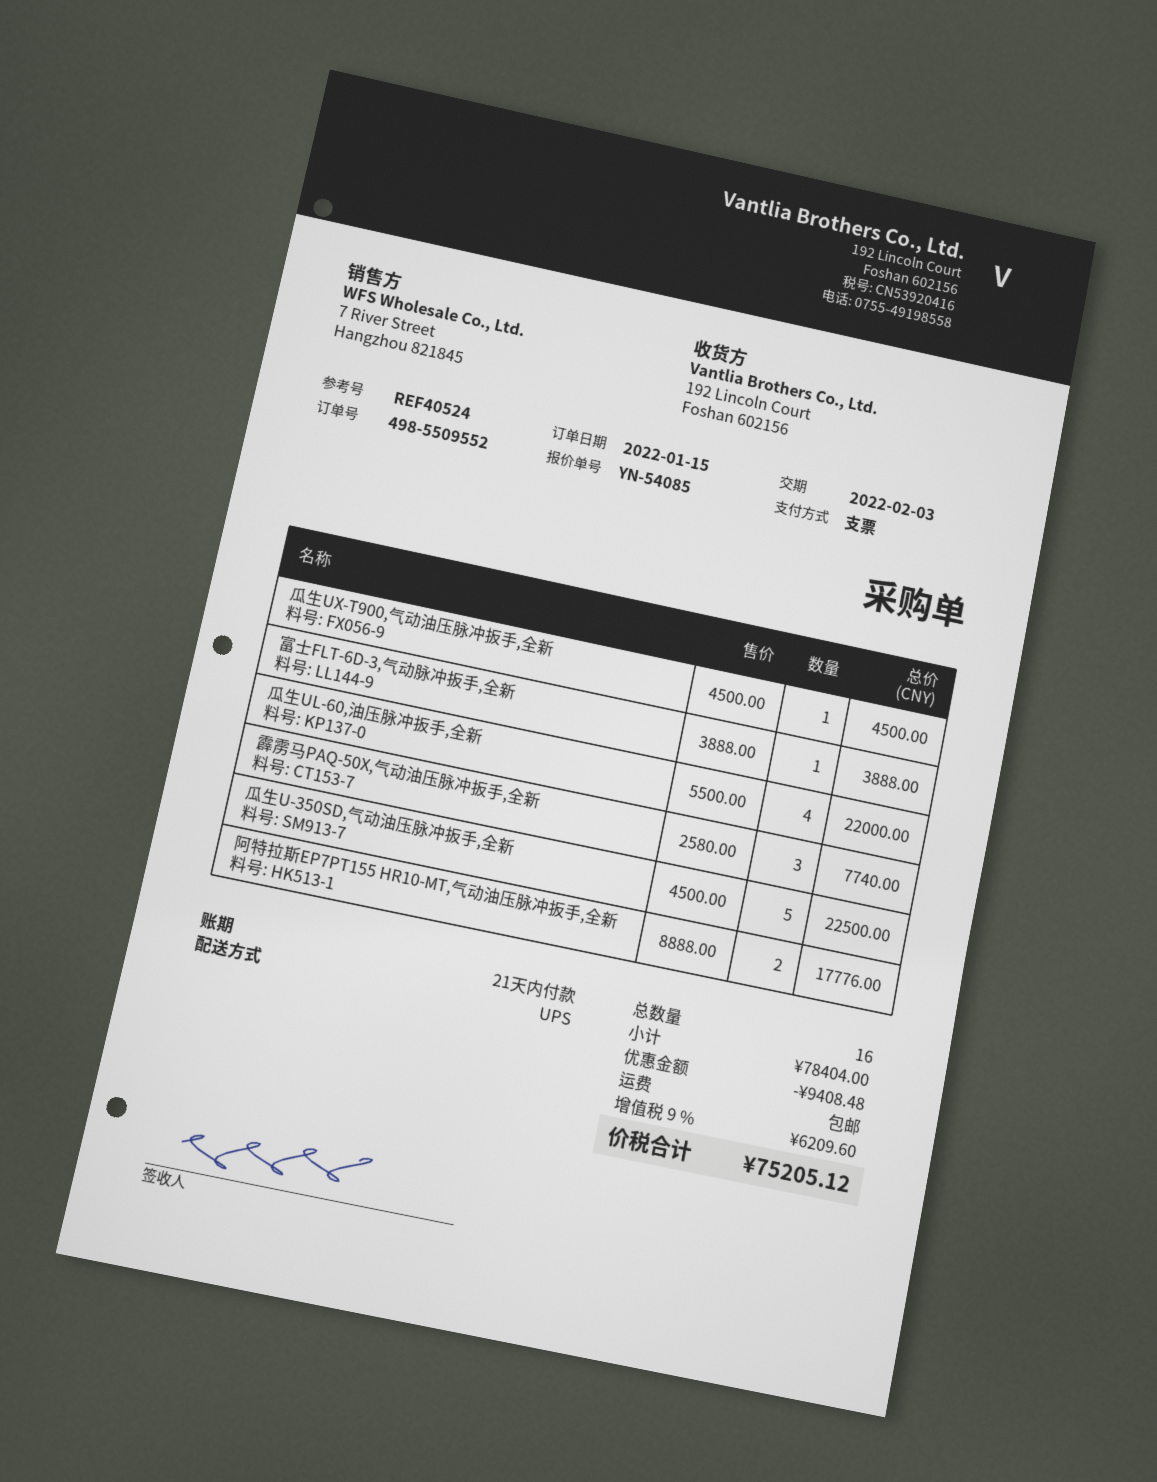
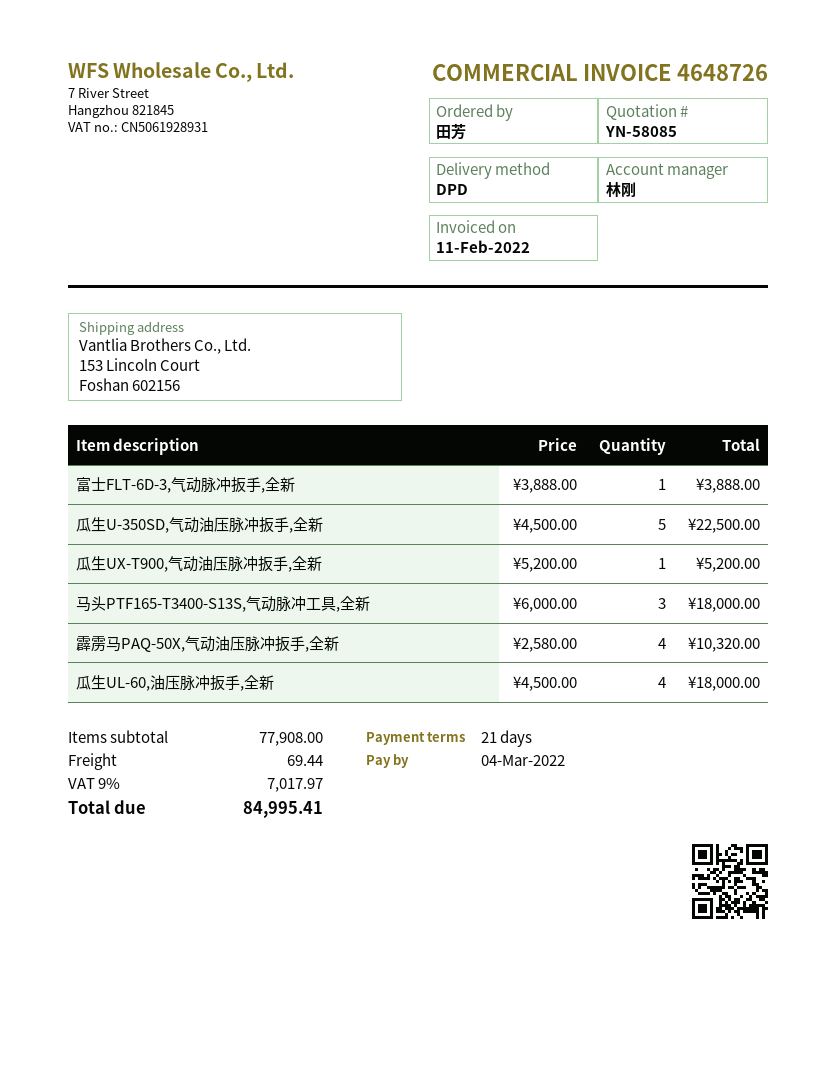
quote number: YN-54085 -> YN-58085
shipping method: UPS -> DPD
ship to: 192 Lincoln Court, Foshan 602156 -> 153 Lincoln Court, Foshan 602156
瓜生UX-T900,气动油压脉冲扳手,全新: 1 x 4500.00 = 4500.00 -> 1 x 5200.00 = 5200.00
瓜生UL-60,油压脉冲扳手,全新: 4 x 5500.00 = 22000.00 -> 4 x 4500.00 = 18000.00
霹雳马PAQ-50X,气动油压脉冲扳手,全新: 3 x 2580.00 = 7740.00 -> 4 x 2580.00 = 10320.00
阿特拉斯EP7PT155 HR10-MT,气动油压脉冲扳手,全新: 2 x 8888.00 = 17776.00 -> none
马头PTF165-T3400-S13S,气动脉冲工具,全新: none -> 3 x 6000.00 = 18000.00
subtotal: 78404.00 -> 77908.00
discount: 9408.48 -> none
shipping: 0.00 -> 69.44
tax: 9% = 6209.60 -> 9% = 7017.97
total: 75205.12 -> 84995.41

